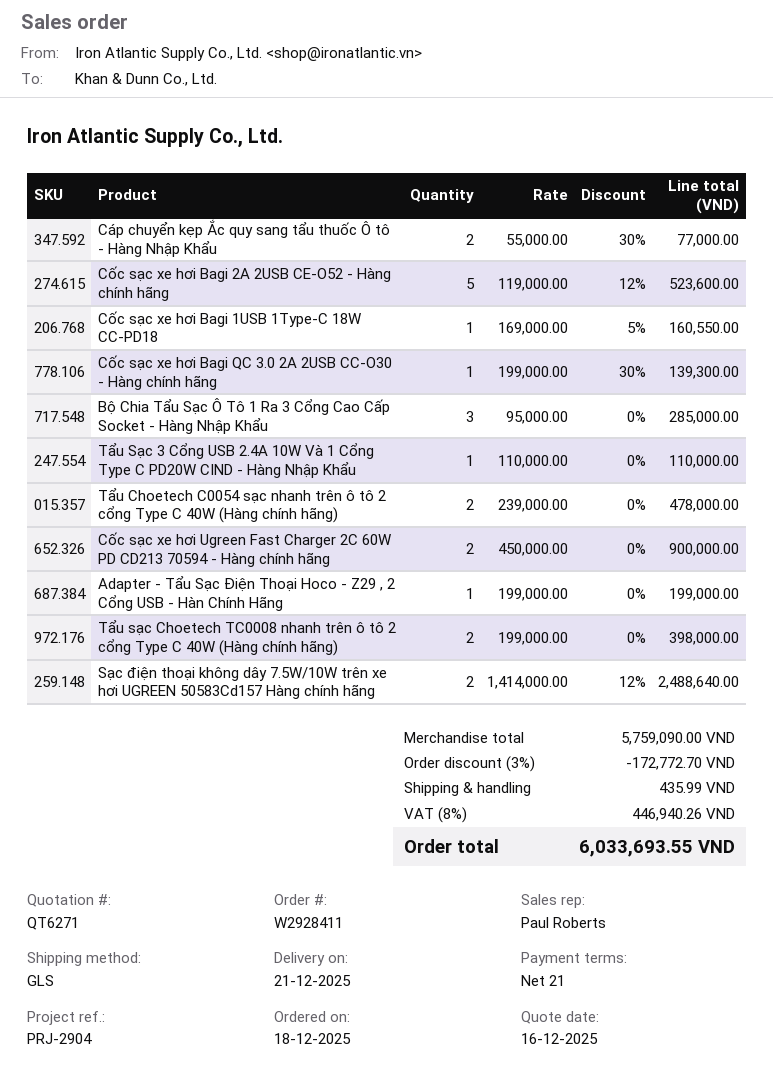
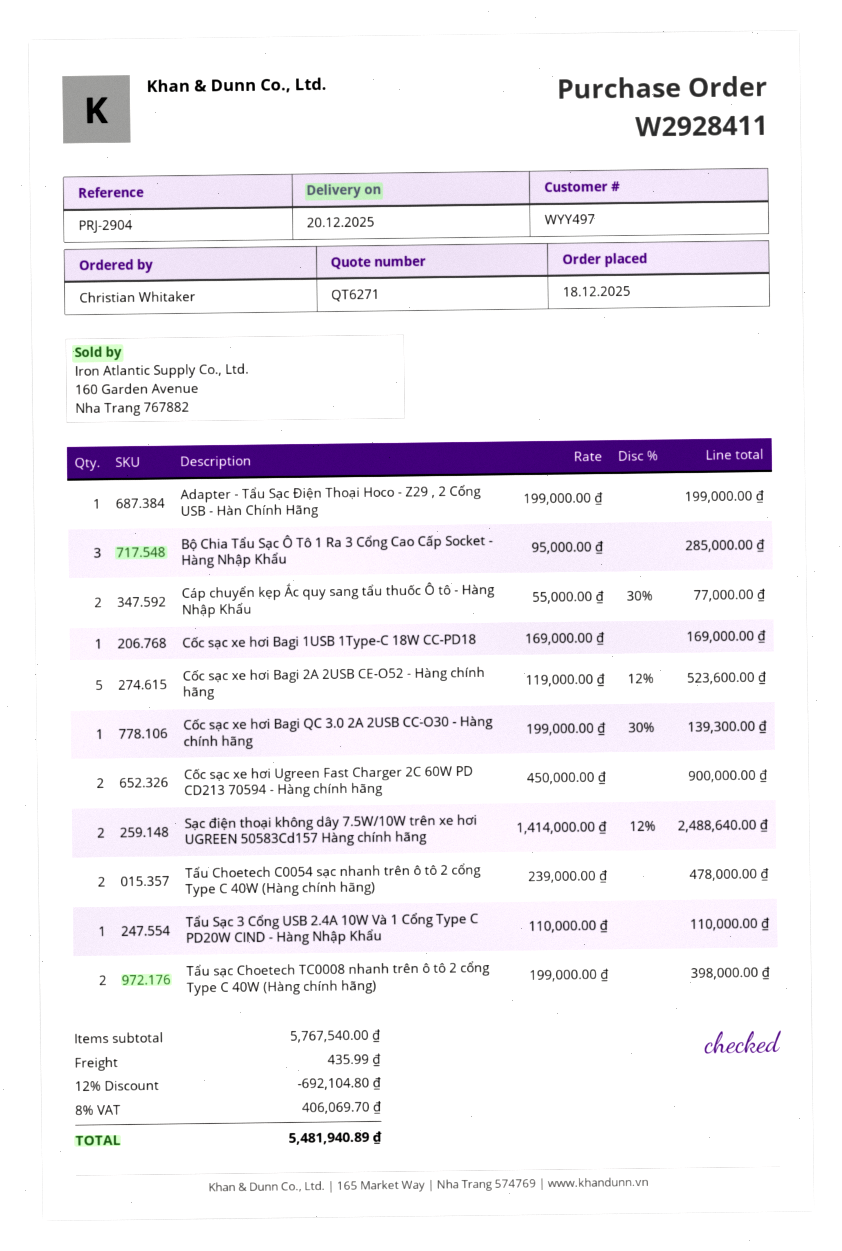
delivery date: 2025-12-21 -> 2025-12-20
Cốc sạc xe hơi Bagi 1USB 1Type-C 18W CC-PD18: 1 x 169000.00 - 5% = 160550.00 -> 1 x 169000.00 = 169000.00
subtotal: 5759090.00 -> 5767540.00
discount: 3% = 172772.70 -> 12% = 692104.80
tax: 8% = 446940.26 -> 8% = 406069.70
total: 6033693.55 -> 5481940.89

